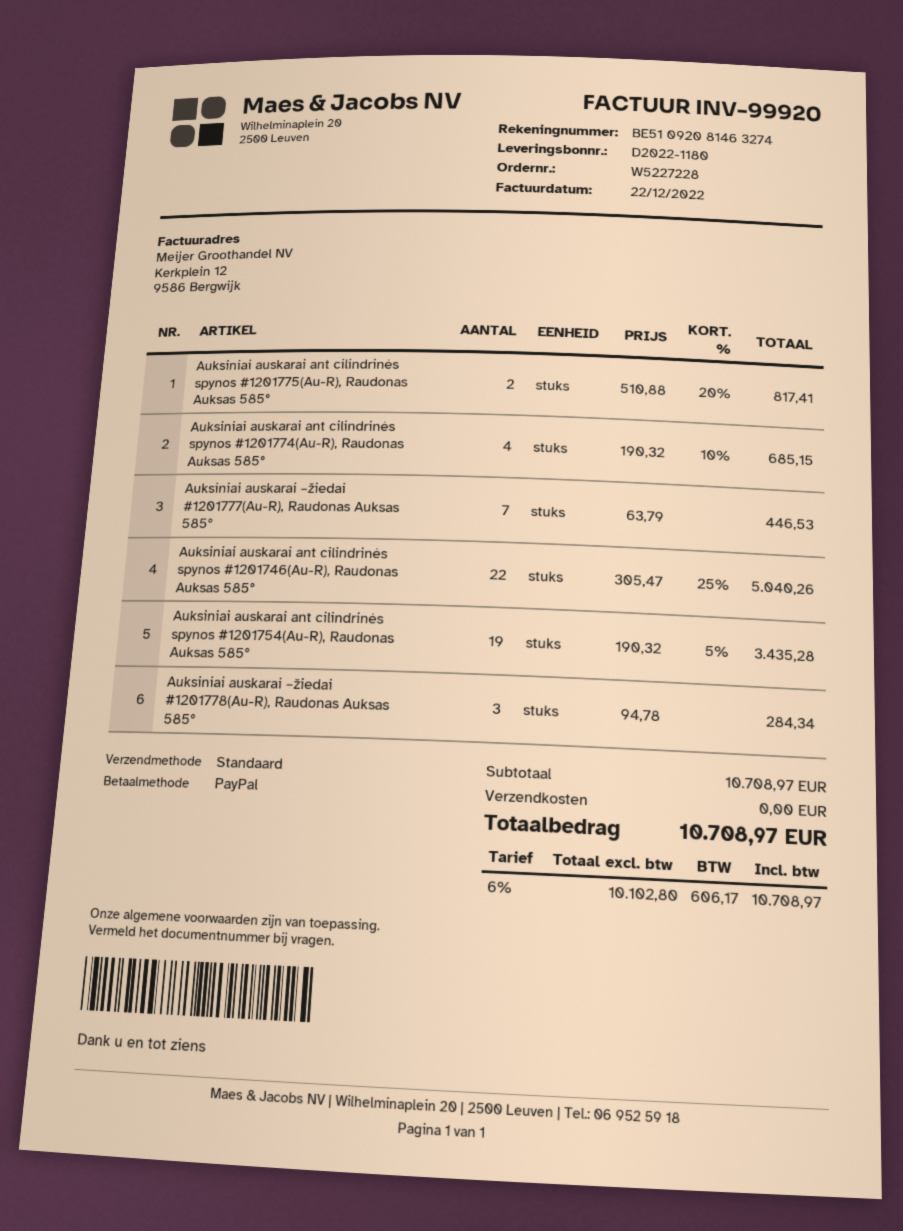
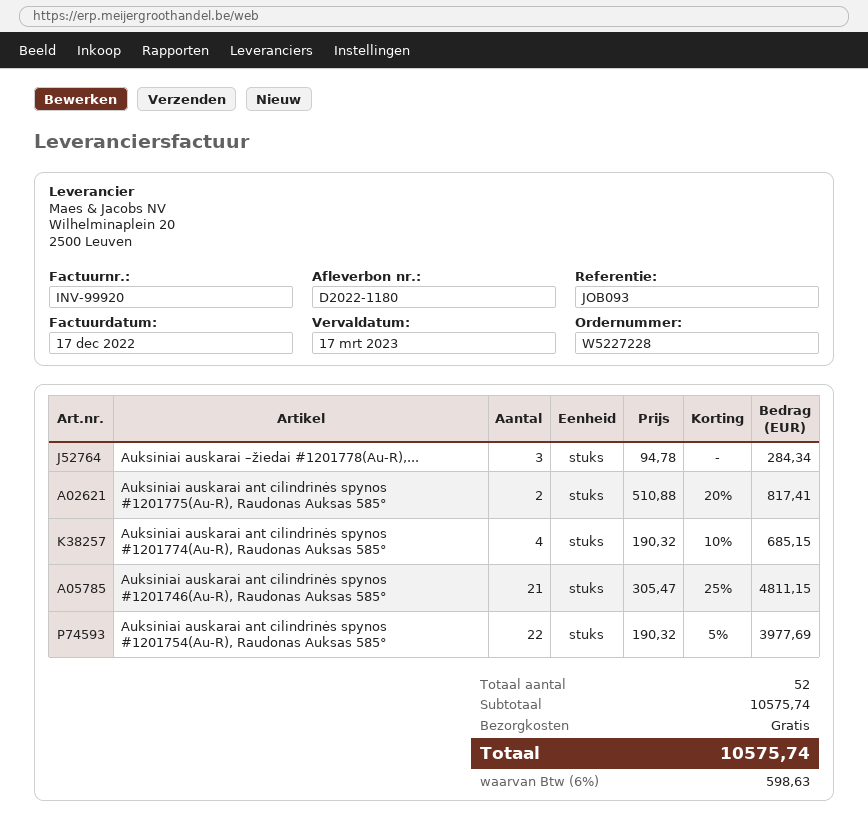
invoice date: 2022-12-22 -> 2022-12-17
Auksiniai auskarai –žiedai #1201777(Au-R), Raudonas Auksas 585°: 7 x 63.79 = 446.53 -> none
Auksiniai auskarai ant cilindrinės spynos #1201746(Au-R), Raudonas Auksas 585°: 22 x 305.47 - 25% = 5040.26 -> 21 x 305.47 - 25% = 4811.15
Auksiniai auskarai ant cilindrinės spynos #1201754(Au-R), Raudonas Auksas 585°: 19 x 190.32 - 5% = 3435.28 -> 22 x 190.32 - 5% = 3977.69
subtotal: 10708.97 -> 10575.74
tax: 6% = 606.17 -> 6% = 598.63
total: 10708.97 -> 10575.74

